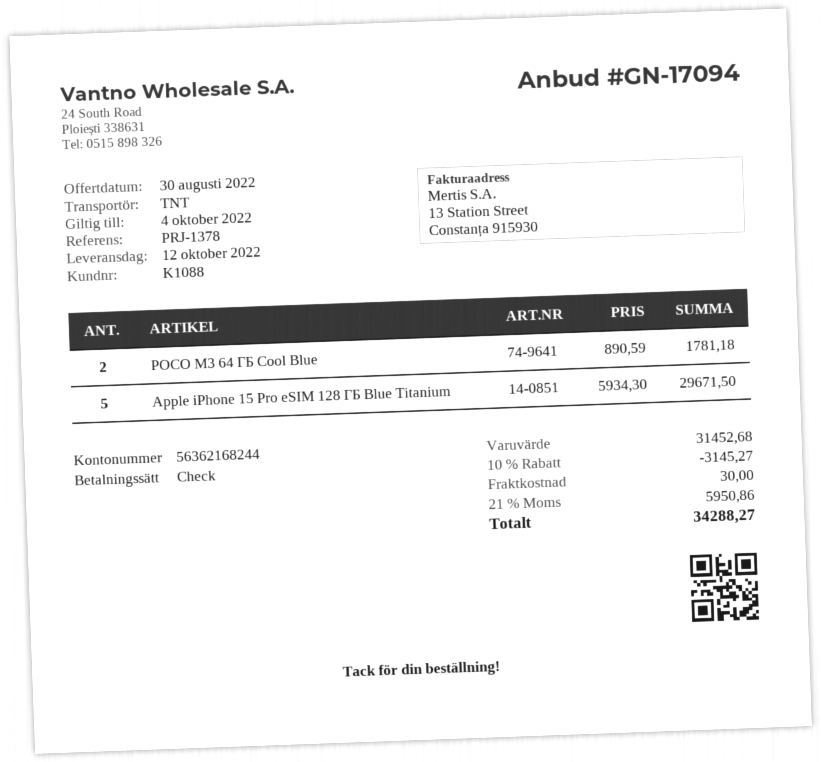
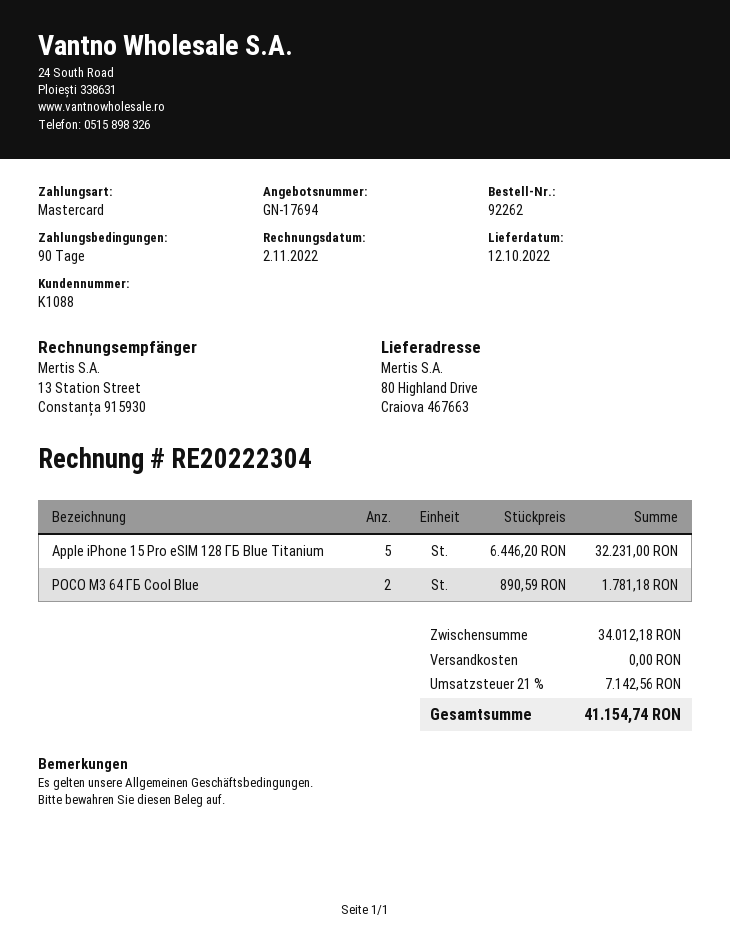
quote number: GN-17094 -> GN-17694
payment method: cheque -> Mastercard
Apple iPhone 15 Pro eSIM 128 ГБ Blue Titanium: 5 x 5934.30 = 29671.50 -> 5 x 6446.20 = 32231.00
subtotal: 31452.68 -> 34012.18
discount: 10% = 3145.27 -> none
shipping: 30.00 -> 0.00
tax: 21% = 5950.86 -> 21% = 7142.56
total: 34288.27 -> 41154.74

